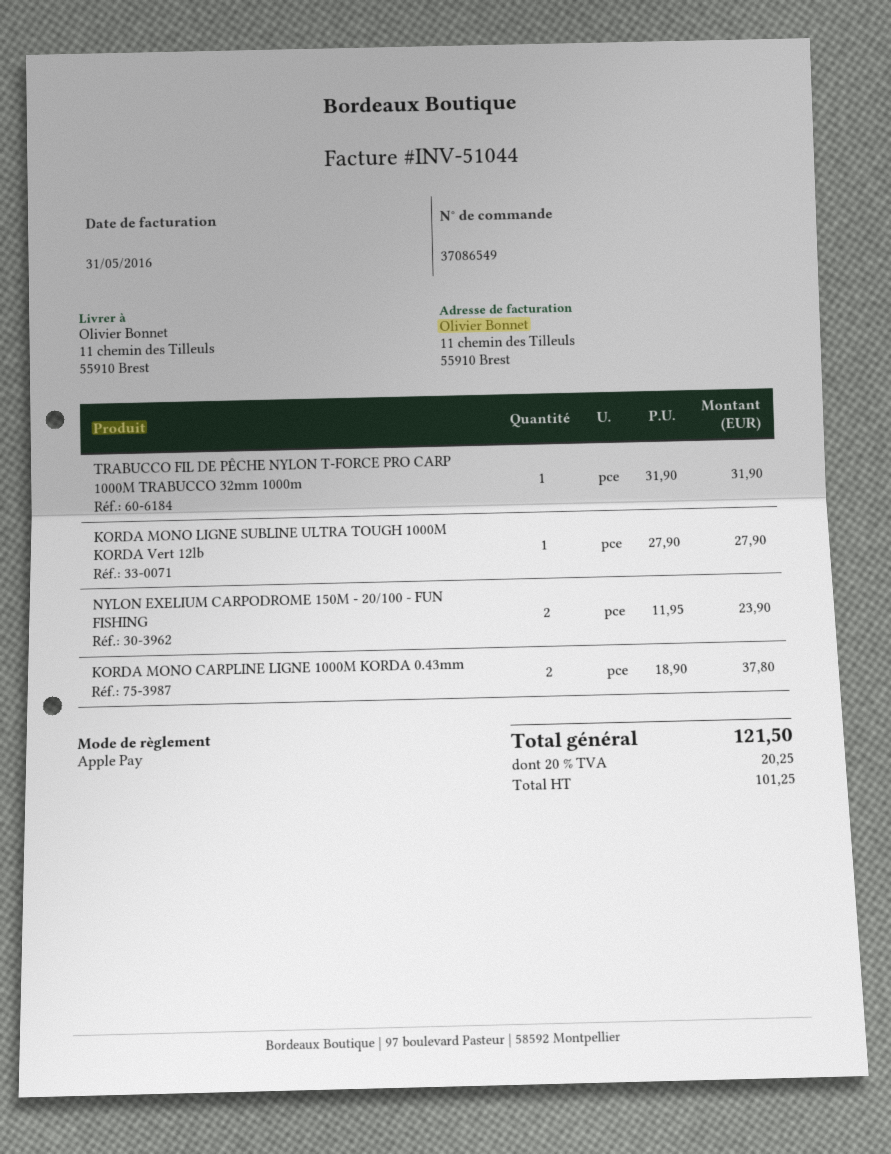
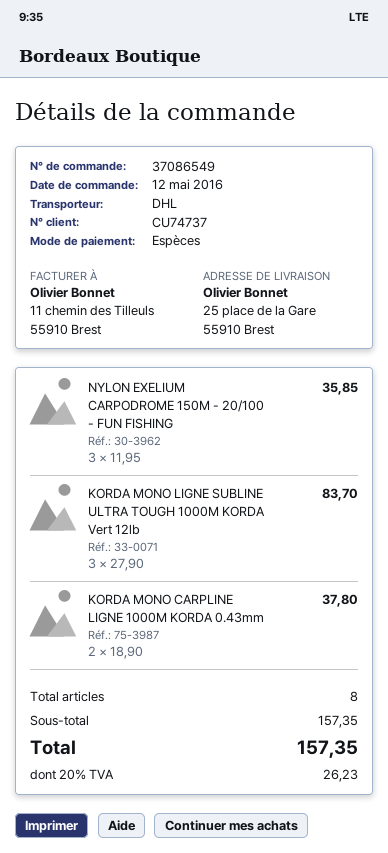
payment method: Apple Pay -> cash
ship to: 11 chemin des Tilleuls, 55910 Brest -> 25 place de la Gare, 55910 Brest
TRABUCCO FIL DE PÊCHE NYLON T-FORCE PRO CARP 1000M TRABUCCO 32mm 1000m: 1 x 31.90 = 31.90 -> none
KORDA MONO LIGNE SUBLINE ULTRA TOUGH 1000M KORDA Vert 12lb: 1 x 27.90 = 27.90 -> 3 x 27.90 = 83.70
NYLON EXELIUM CARPODROME 150M - 20/100 - FUN FISHING: 2 x 11.95 = 23.90 -> 3 x 11.95 = 35.85
tax: 20% = 20.25 -> 20% = 26.23
total: 121.50 -> 157.35

